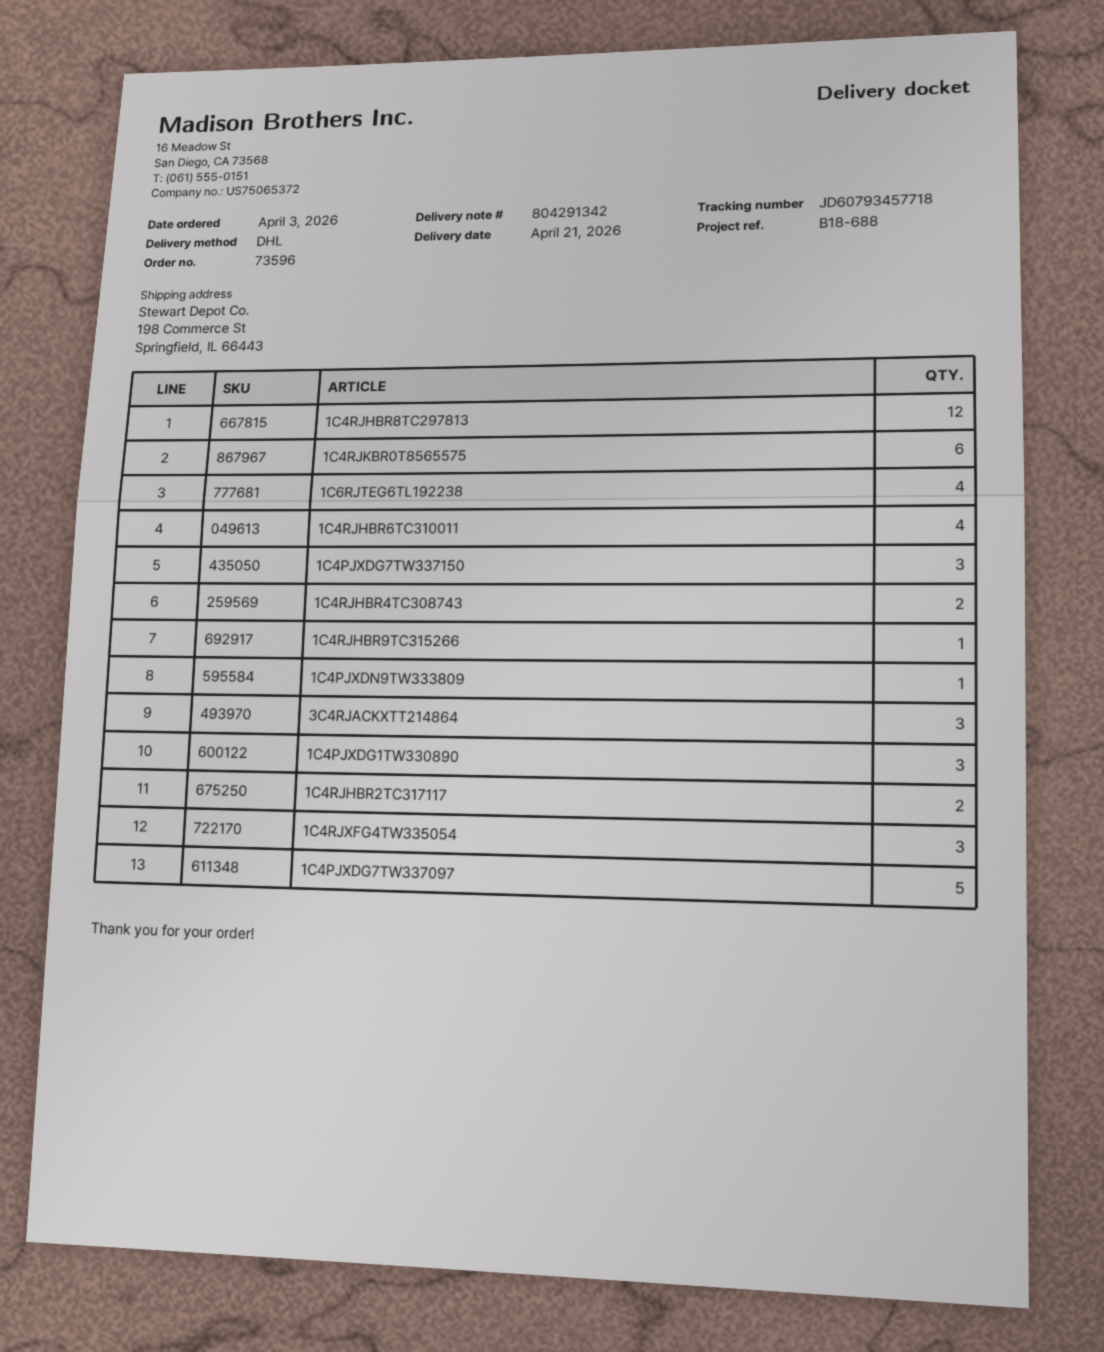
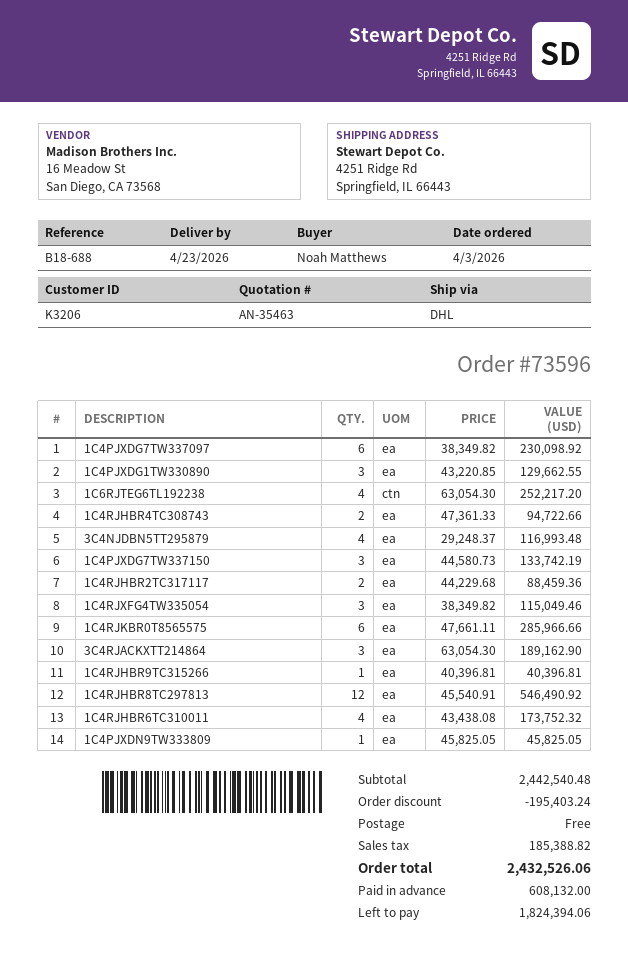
delivery date: 2026-04-21 -> 2026-04-23
ship to: 198 Commerce St, Springfield, IL 66443 -> 4251 Ridge Rd, Springfield, IL 66443
1C4PJXDG7TW337097: 5 -> 6
3C4NJDBN5TT295879: none -> 4

